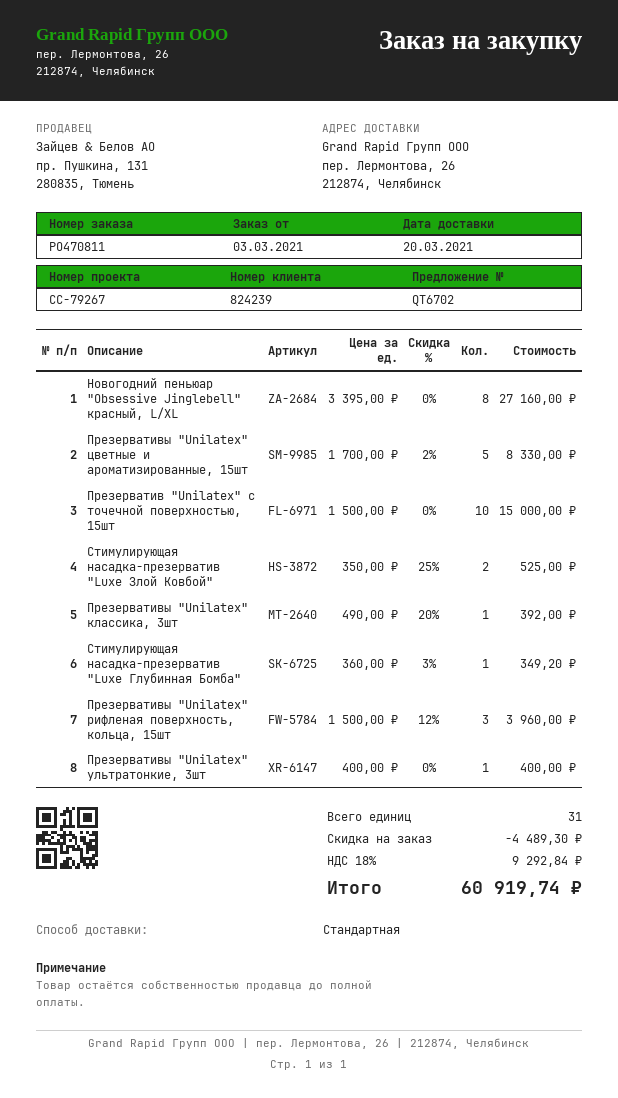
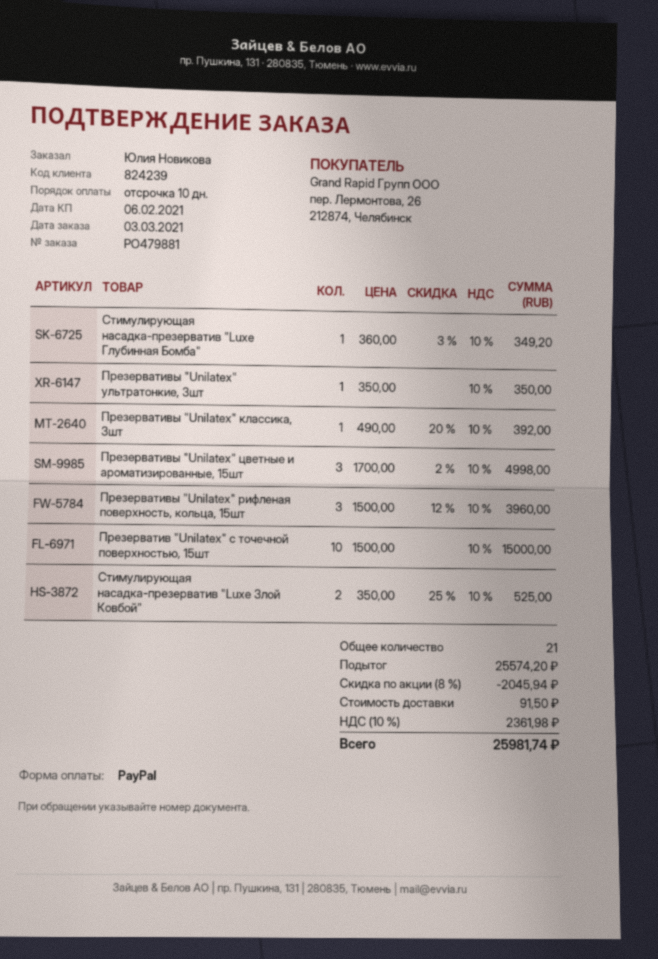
order number: PO470811 -> PO479881
Новогодний пеньюар "Obsessive Jinglebell" красный, L/XL: 8 x 3395.00 = 27160.00 -> none
Презервативы "Unilatex" цветные и ароматизированные, 15шт: 5 x 1700.00 - 2% = 8330.00 -> 3 x 1700.00 - 2% = 4998.00
Презервативы "Unilatex" ультратонкие, 3шт: 1 x 400.00 = 400.00 -> 1 x 350.00 = 350.00
total quantity: 31 -> 21
discount: 4489.30 -> 2045.94
shipping: none -> 91.50
tax: 18% = 9292.84 -> 10% = 2361.98
total: 60919.74 -> 25981.74

